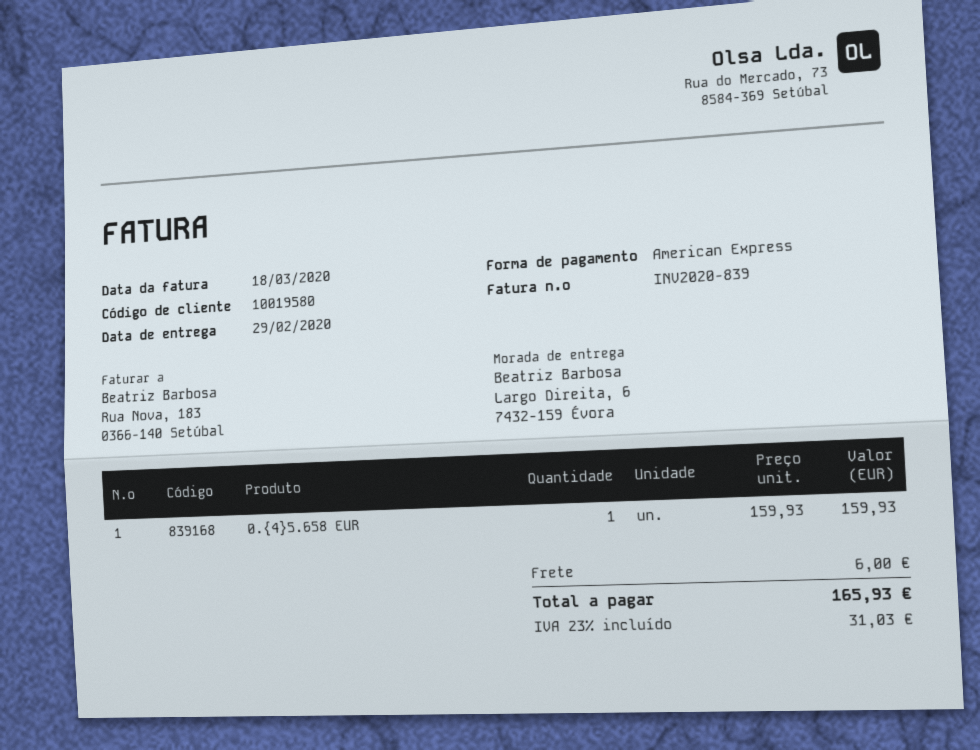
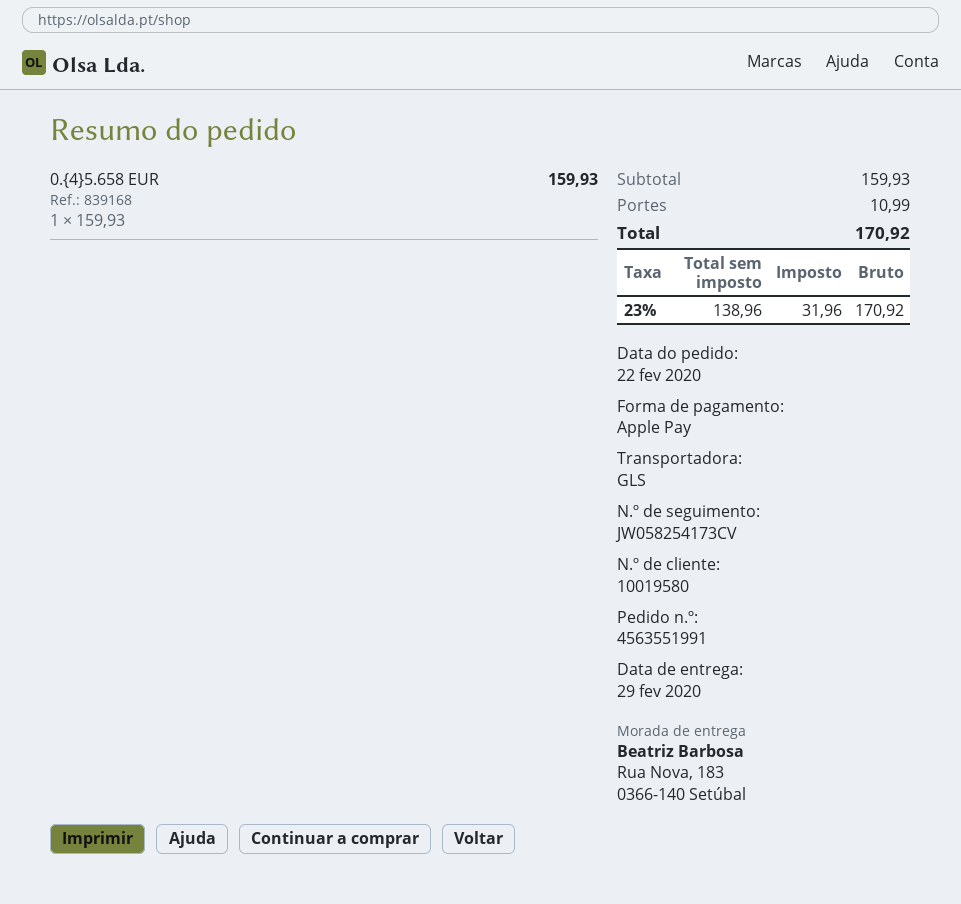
payment method: American Express -> Apple Pay
ship to: Largo Direita, 6, 7432-159 Évora -> Rua Nova, 183, 0366-140 Setúbal
shipping: 6.00 -> 10.99
tax: 23% = 31.03 -> 23% = 31.96
total: 165.93 -> 170.92

